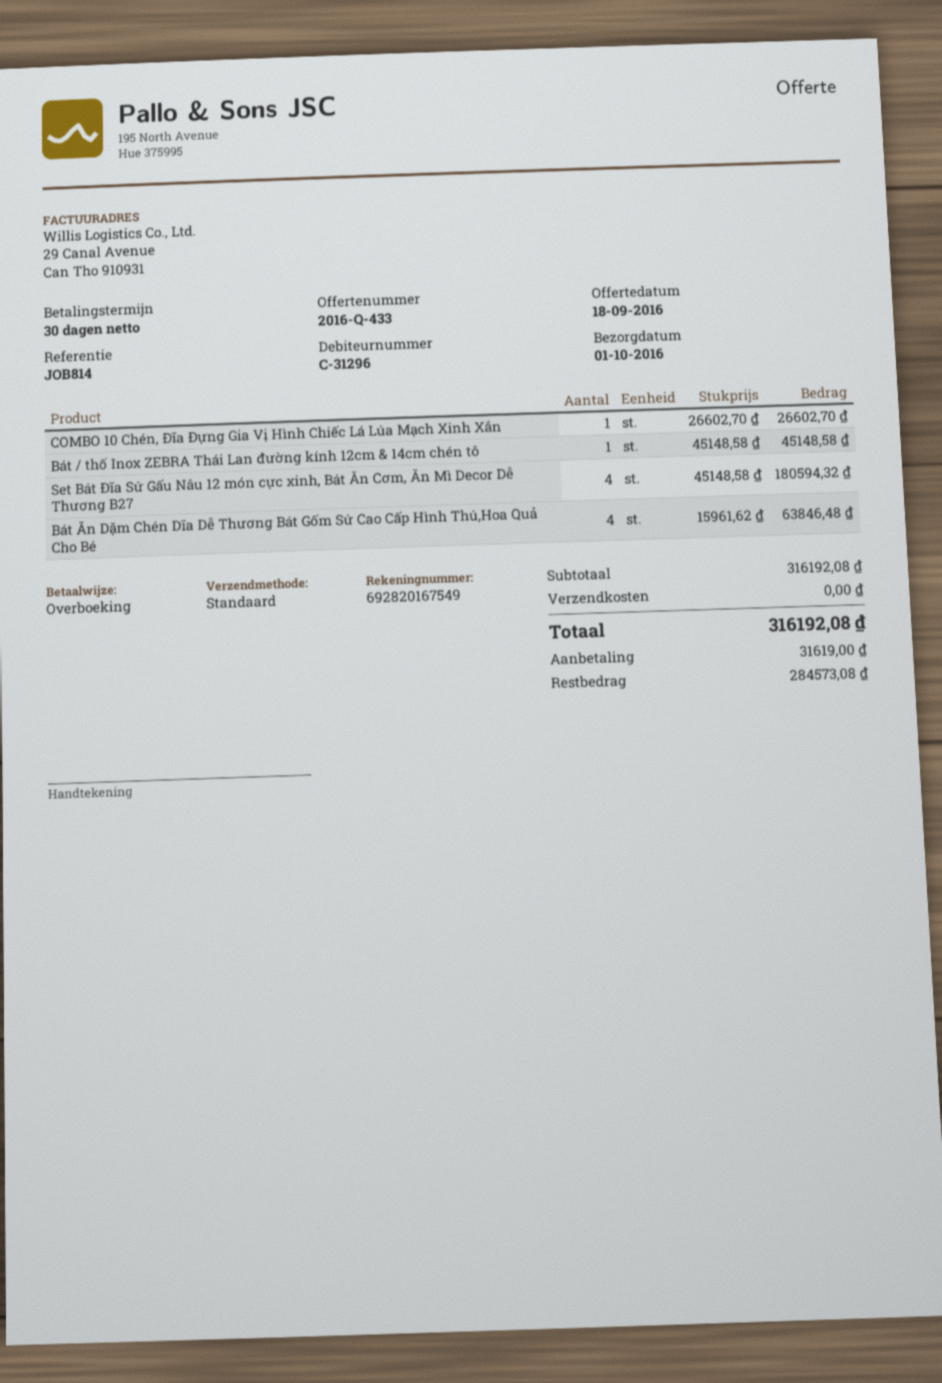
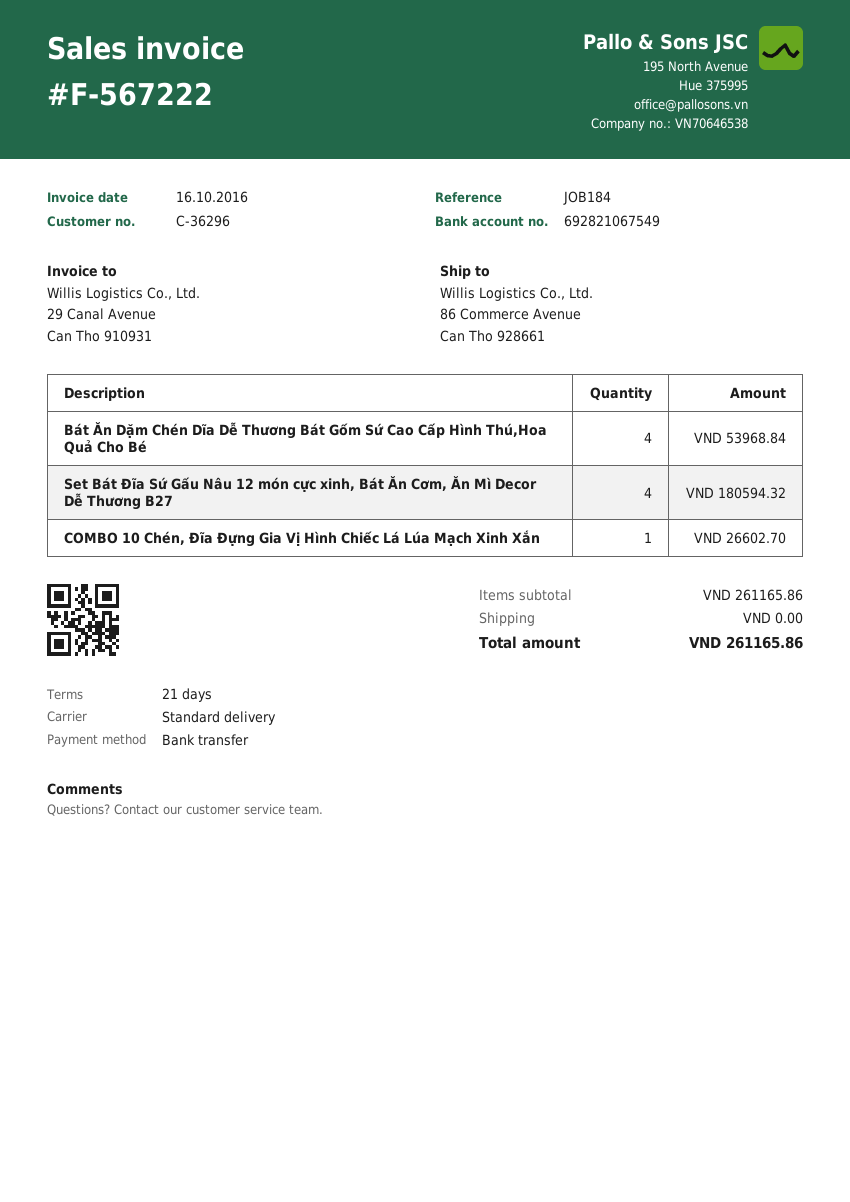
payment terms: 30 days -> 21 days
customer number: C-31296 -> C-36296
reference: JOB814 -> JOB184
bank account: 692820167549 -> 692821067549
Bát / thố Inox ZEBRA Thái Lan đường kính 12cm & 14cm chén tô: 1 for 45148.58 -> none
Bát Ăn Dặm Chén Dĩa Dễ Thương Bát Gốm Sứ Cao Cấp Hình Thú,Hoa Quả Cho Bé: 4 for 63846.48 -> 4 for 53968.84
subtotal: 316192.08 -> 261165.86
total: 316192.08 -> 261165.86

